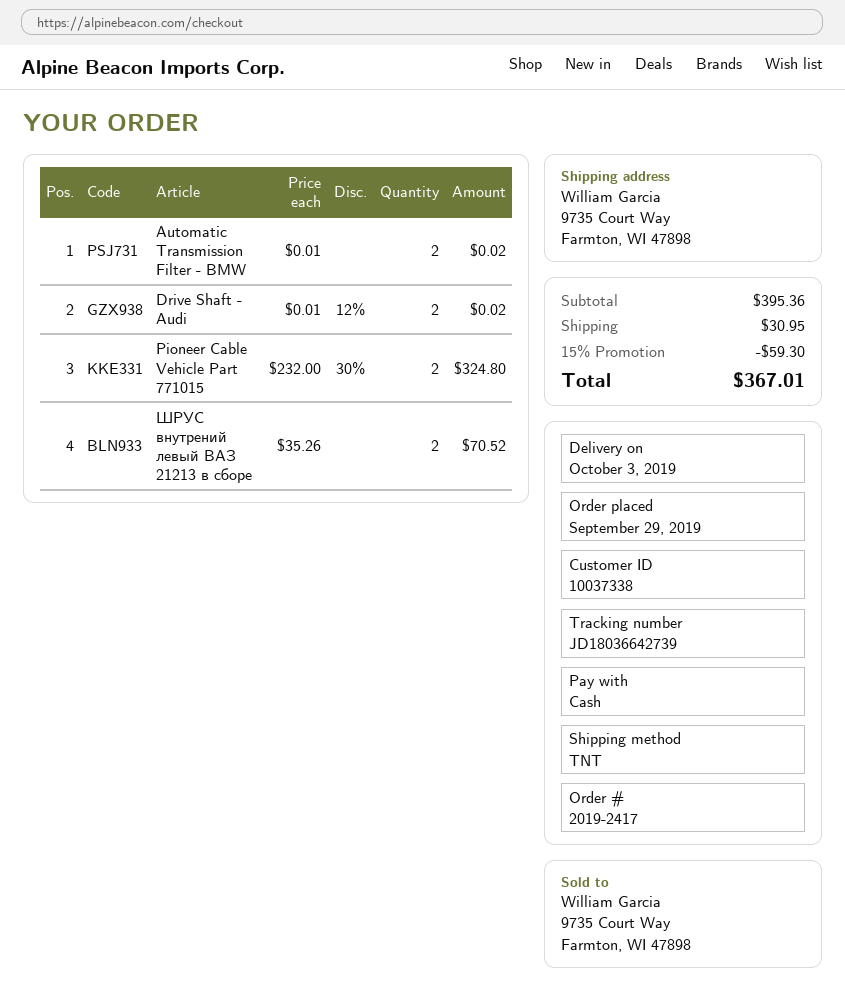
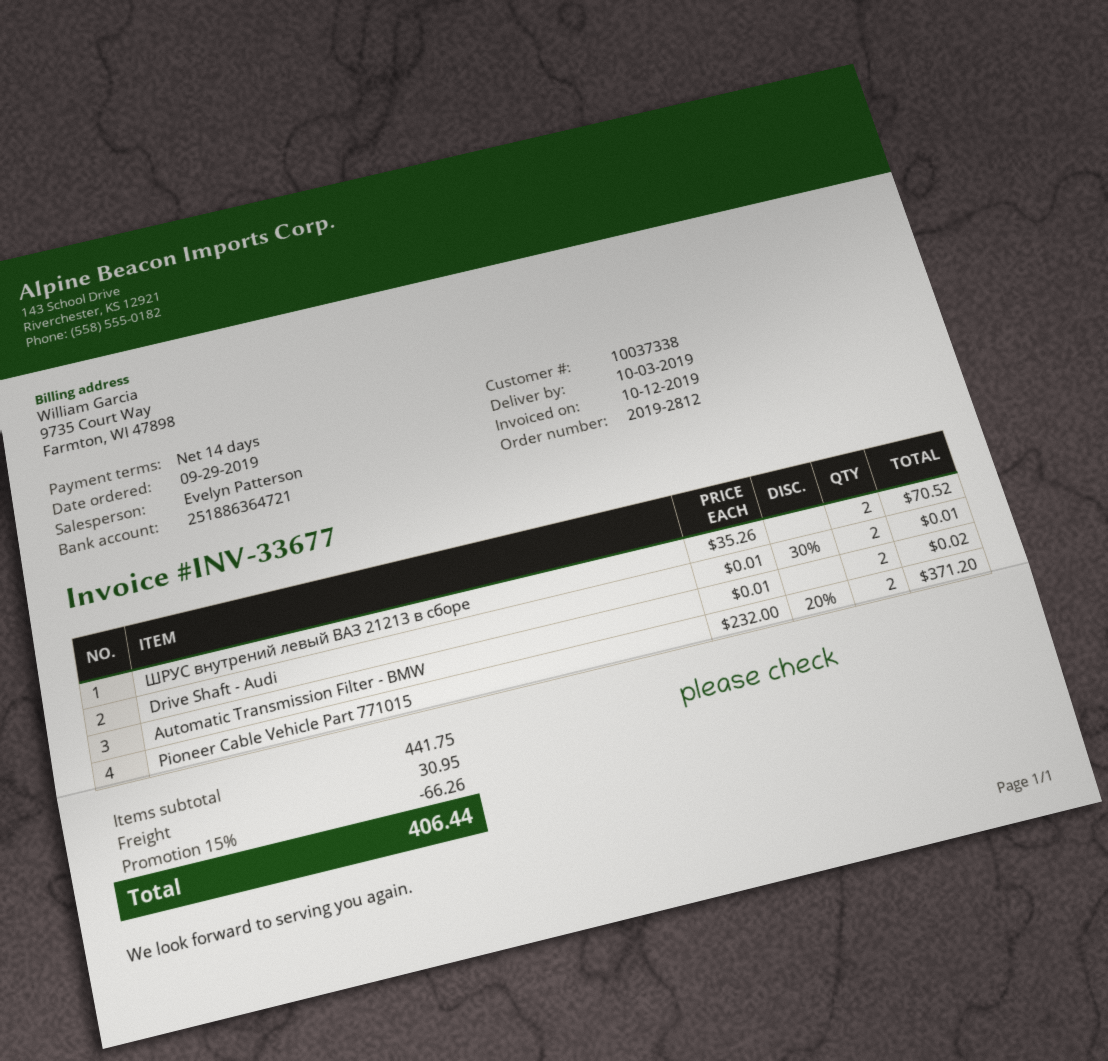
order number: 2019-2417 -> 2019-2812
Drive Shaft - Audi: 2 x 0.01 - 12% = 0.02 -> 2 x 0.01 - 30% = 0.01
Pioneer Cable Vehicle Part 771015: 2 x 232.00 - 30% = 324.80 -> 2 x 232.00 - 20% = 371.20
subtotal: 395.36 -> 441.75
discount: 15% = 59.30 -> 15% = 66.26
total: 367.01 -> 406.44

